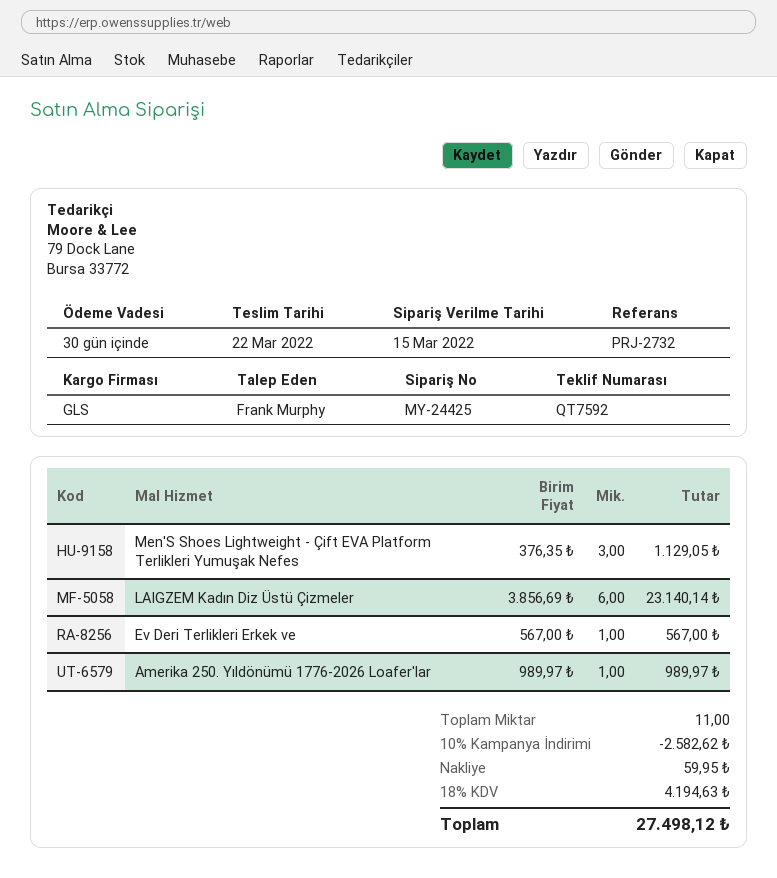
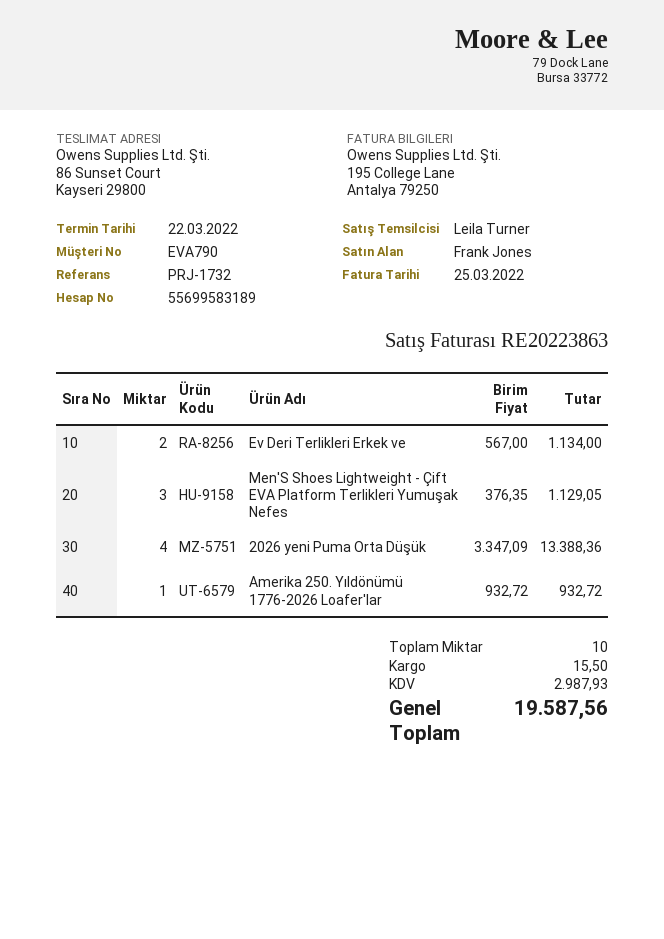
reference: PRJ-2732 -> PRJ-1732
ordered by: Frank Murphy -> Frank Jones
LAIGZEM Kadın Diz Üstü Çizmeler: 6 x 3856.69 = 23140.14 -> none
Ev Deri Terlikleri Erkek ve: 1 x 567.00 = 567.00 -> 2 x 567.00 = 1134.00
Amerika 250. Yıldönümü 1776-2026 Loafer'lar: 1 x 989.97 = 989.97 -> 1 x 932.72 = 932.72
2026 yeni Puma Orta Düşük: none -> 4 x 3347.09 = 13388.36
total quantity: 11 -> 10
discount: 10% = 2582.62 -> none
shipping: 59.95 -> 15.50
tax: 4194.63 -> 2987.93
total: 27498.12 -> 19587.56

